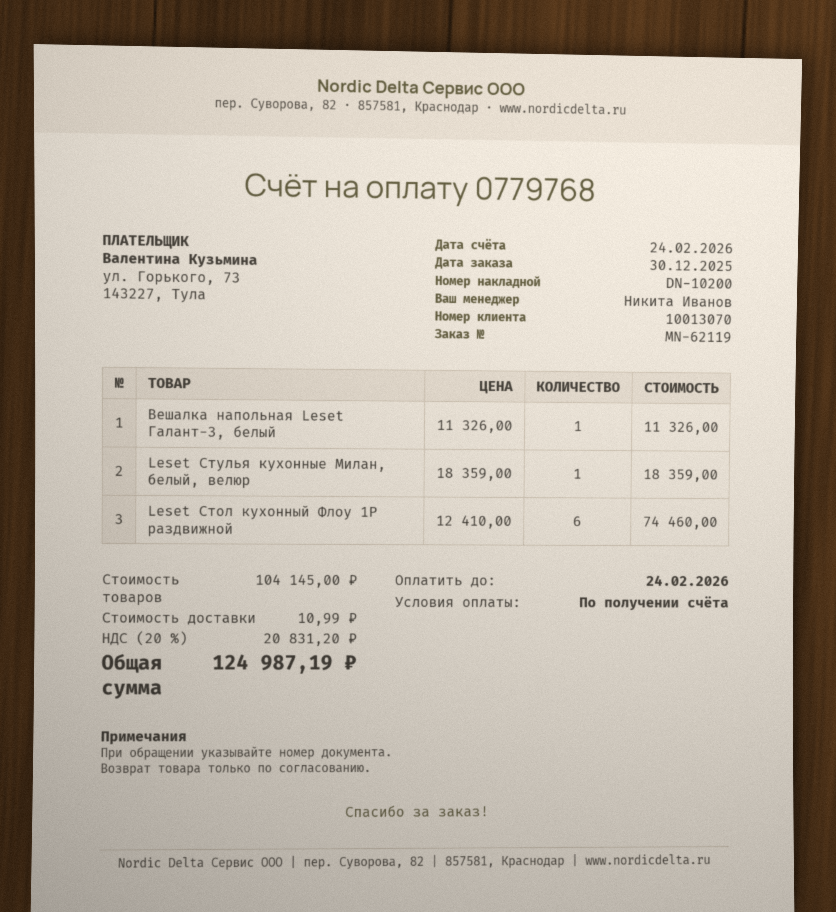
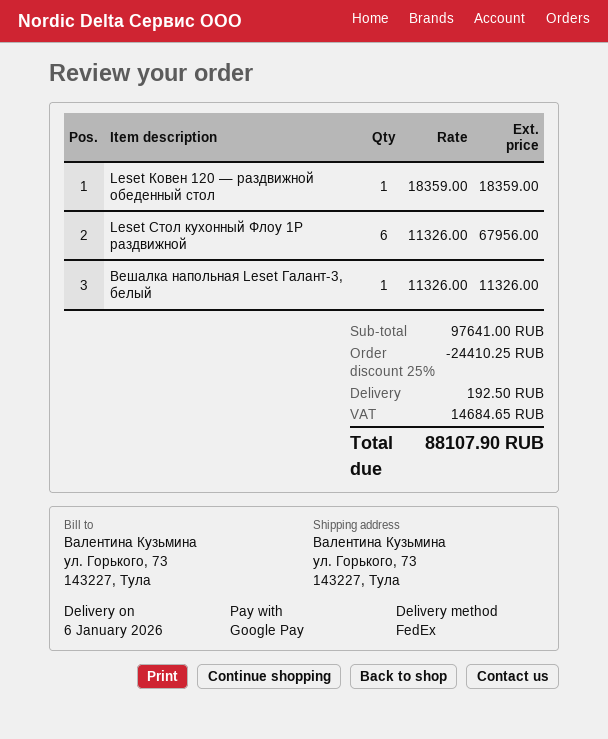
Leset Стулья кухонные Милан, белый, велюр: 1 x 18359.00 = 18359.00 -> none
Leset Стол кухонный Флоу 1Р раздвижной: 6 x 12410.00 = 74460.00 -> 6 x 11326.00 = 67956.00
Leset Ковен 120 — раздвижной обеденный стол: none -> 1 x 18359.00 = 18359.00
subtotal: 104145.00 -> 97641.00
discount: none -> 25% = 24410.25
shipping: 10.99 -> 192.50
tax: 20831.20 -> 14684.65
total: 124987.19 -> 88107.90

